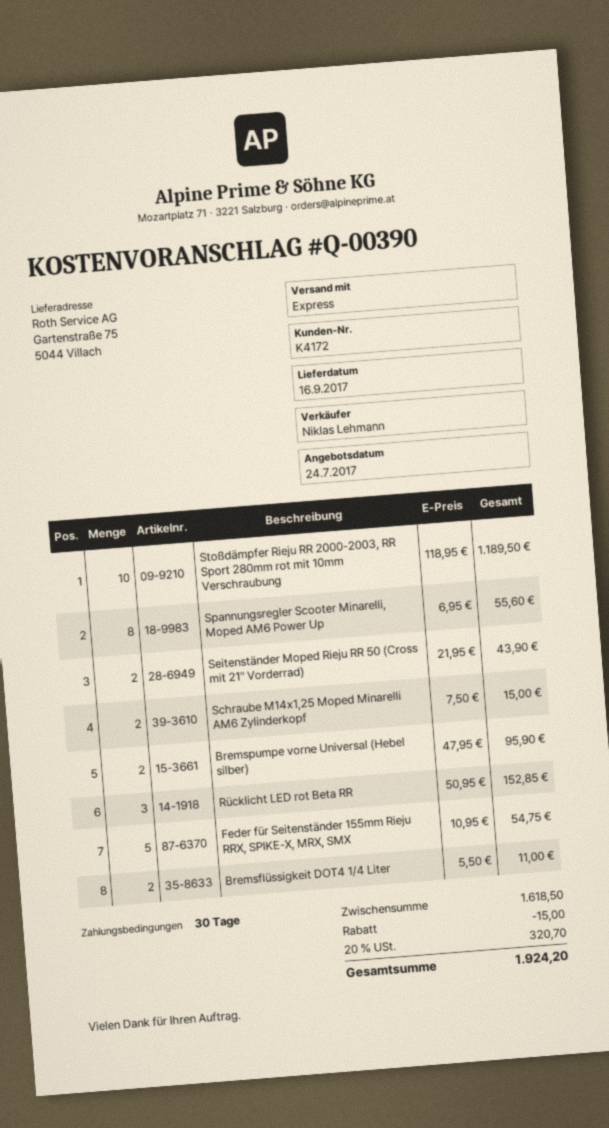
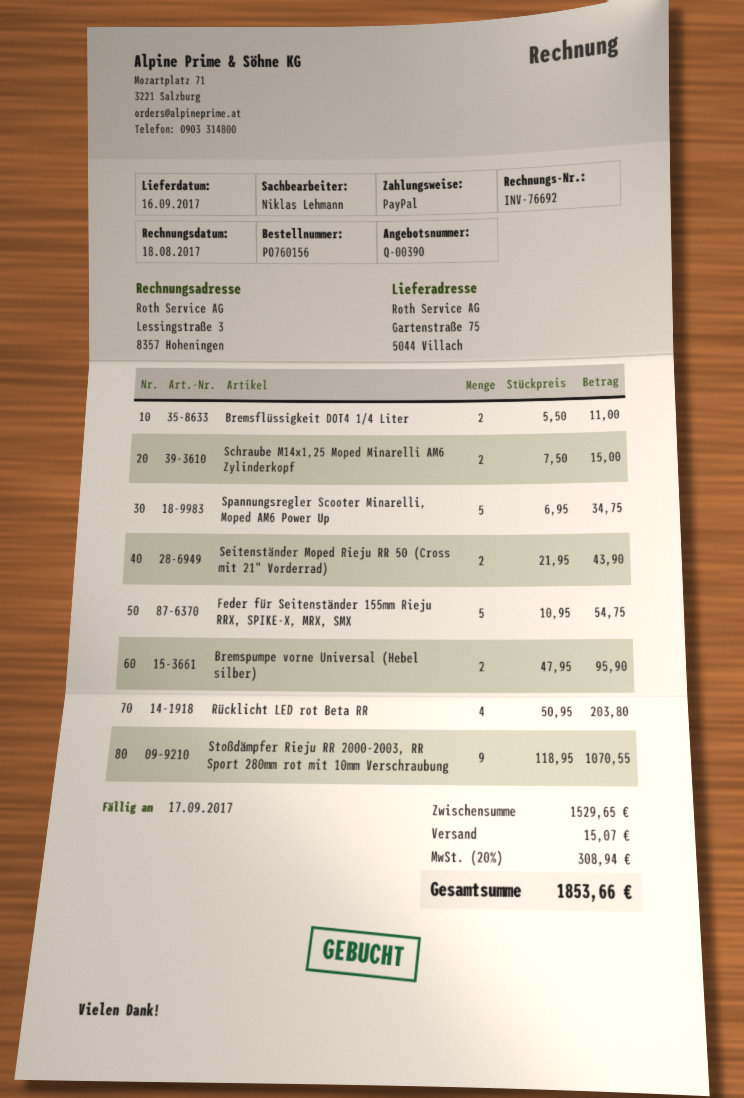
Stoßdämpfer Rieju RR 2000-2003, RR Sport 280mm rot mit 10mm Verschraubung: 10 x 118.95 = 1189.50 -> 9 x 118.95 = 1070.55
Spannungsregler Scooter Minarelli, Moped AM6 Power Up: 8 x 6.95 = 55.60 -> 5 x 6.95 = 34.75
Rücklicht LED rot Beta RR: 3 x 50.95 = 152.85 -> 4 x 50.95 = 203.80
subtotal: 1618.50 -> 1529.65
discount: 15.00 -> none
shipping: none -> 15.07
tax: 20% = 320.70 -> 20% = 308.94
total: 1924.20 -> 1853.66

